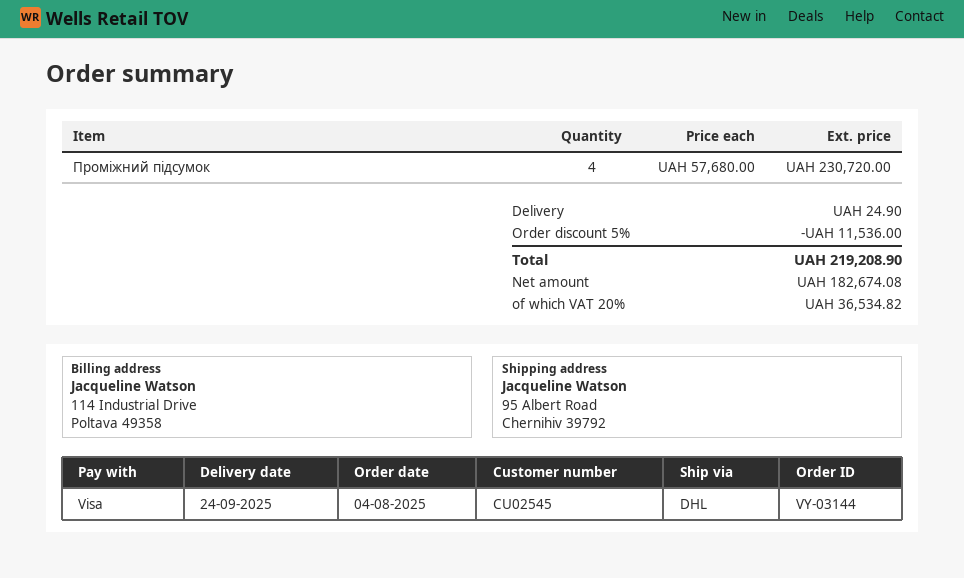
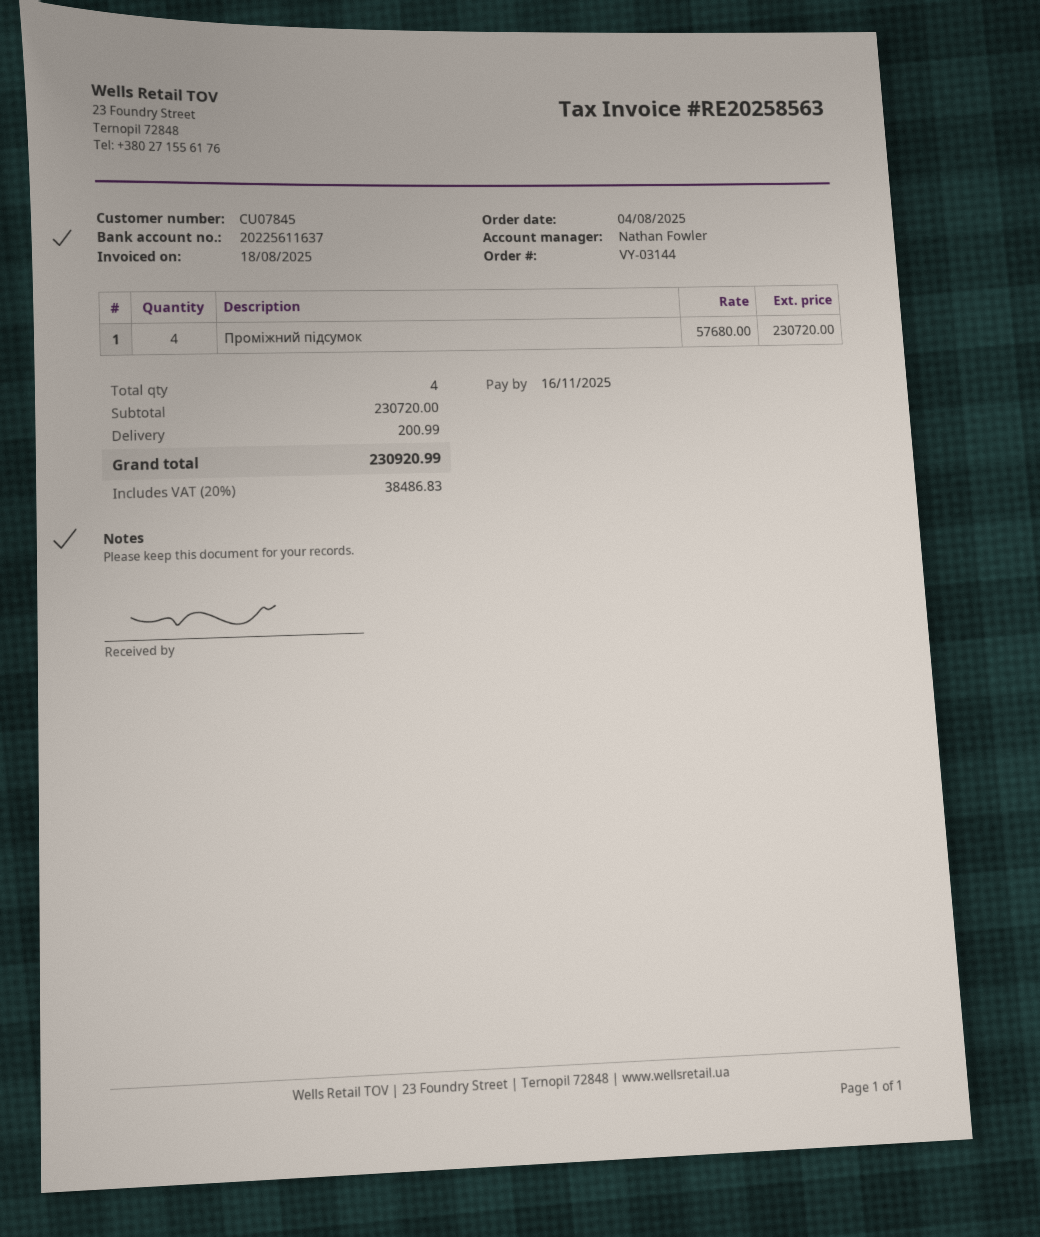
customer number: CU02545 -> CU07845
discount: 5% = 11536.00 -> none
shipping: 24.90 -> 200.99
tax: 20% = 36534.82 -> 20% = 38486.83
total: 219208.90 -> 230920.99

